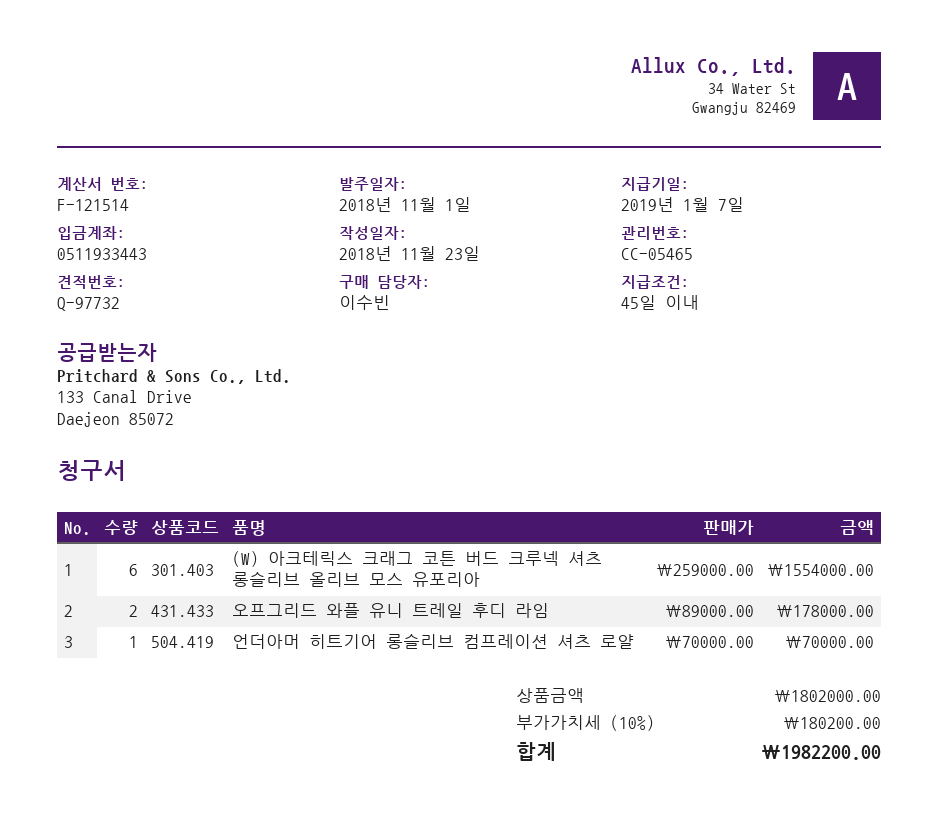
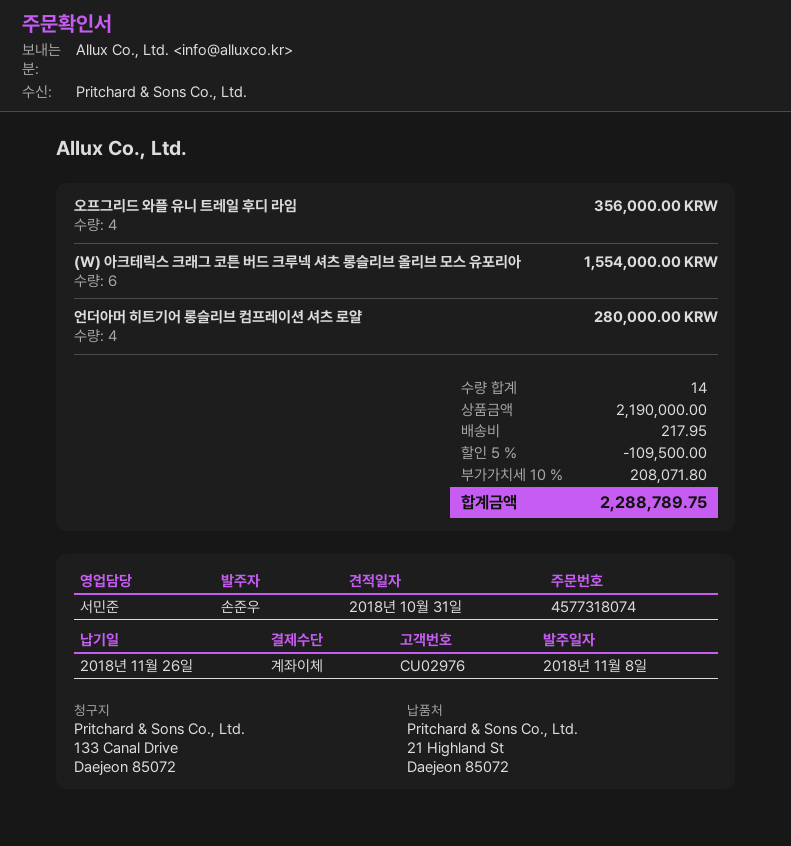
order date: 2018-11-01 -> 2018-11-08
ordered by: 이수빈 -> 손준우
오프그리드 와플 유니 트레일 후디 라임: 2 for 178000.00 -> 4 for 356000.00
언더아머 히트기어 롱슬리브 컴프레이션 셔츠 로얄: 1 for 70000.00 -> 4 for 280000.00
subtotal: 1802000.00 -> 2190000.00
discount: none -> 5% = 109500.00
shipping: none -> 217.95
tax: 10% = 180200.00 -> 10% = 208071.80
total: 1982200.00 -> 2288789.75

